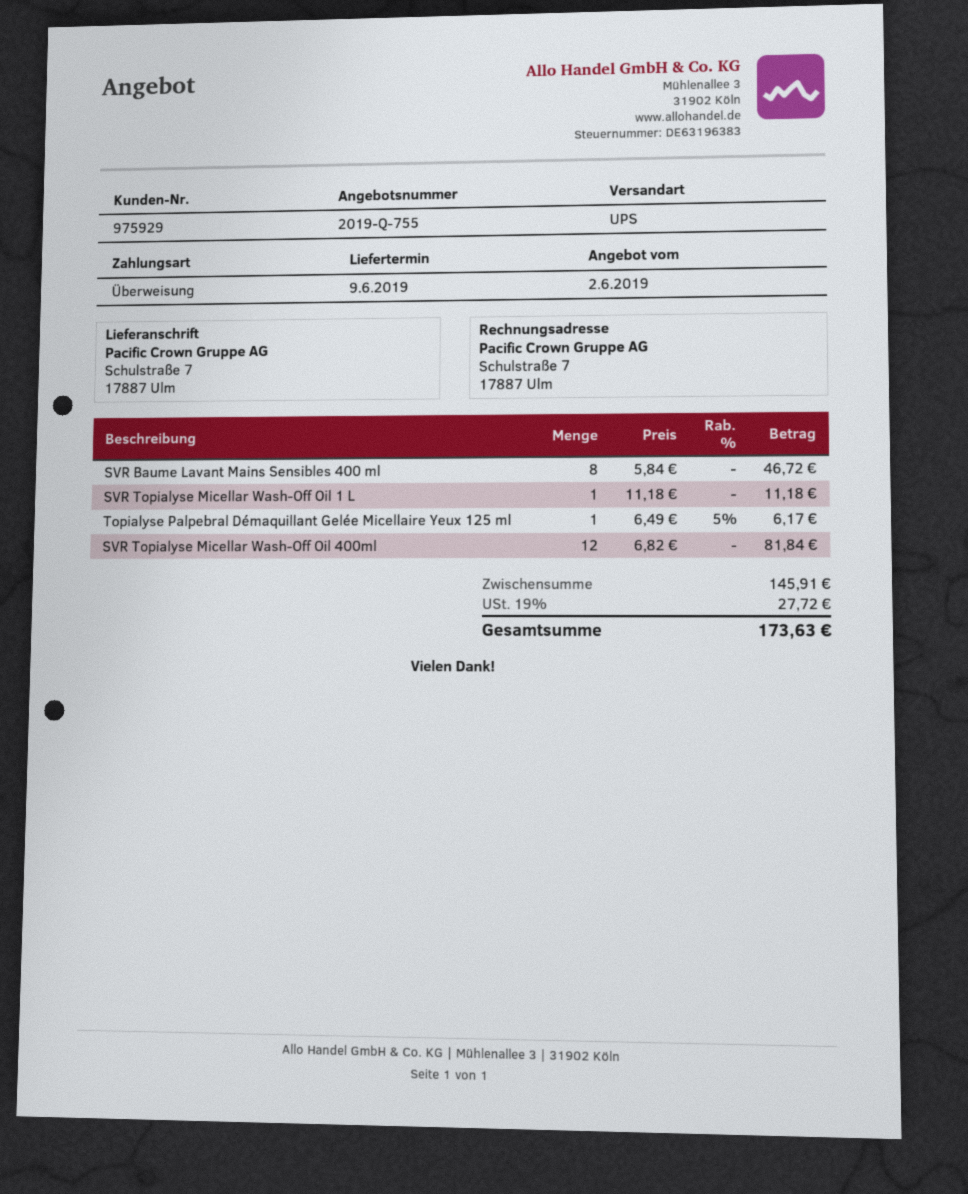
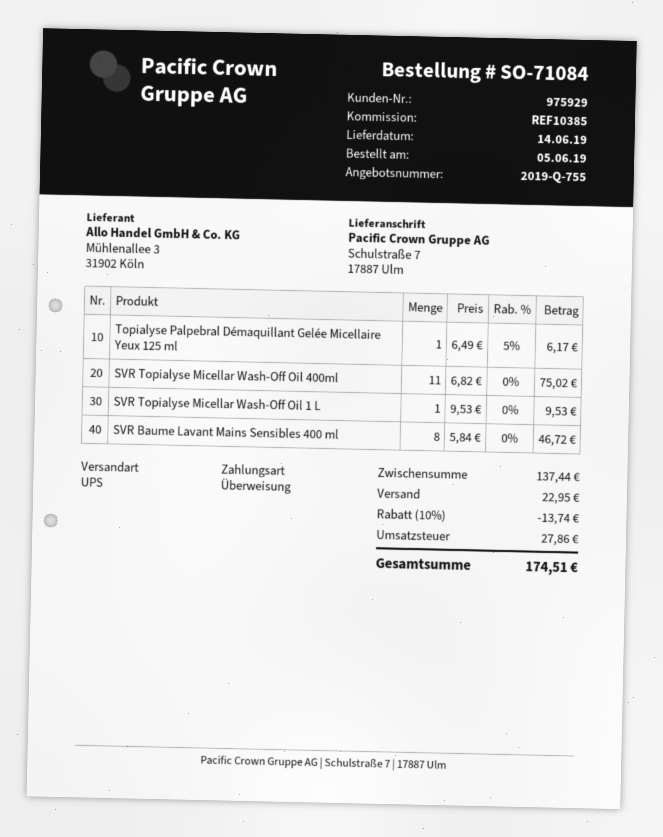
delivery date: 2019-06-09 -> 2019-06-14
SVR Topialyse Micellar Wash-Off Oil 1 L: 1 x 11.18 = 11.18 -> 1 x 9.53 = 9.53
SVR Topialyse Micellar Wash-Off Oil 400ml: 12 x 6.82 = 81.84 -> 11 x 6.82 = 75.02
subtotal: 145.91 -> 137.44
discount: none -> 10% = 13.74
shipping: none -> 22.95
tax: 27.72 -> 27.86
total: 173.63 -> 174.51

